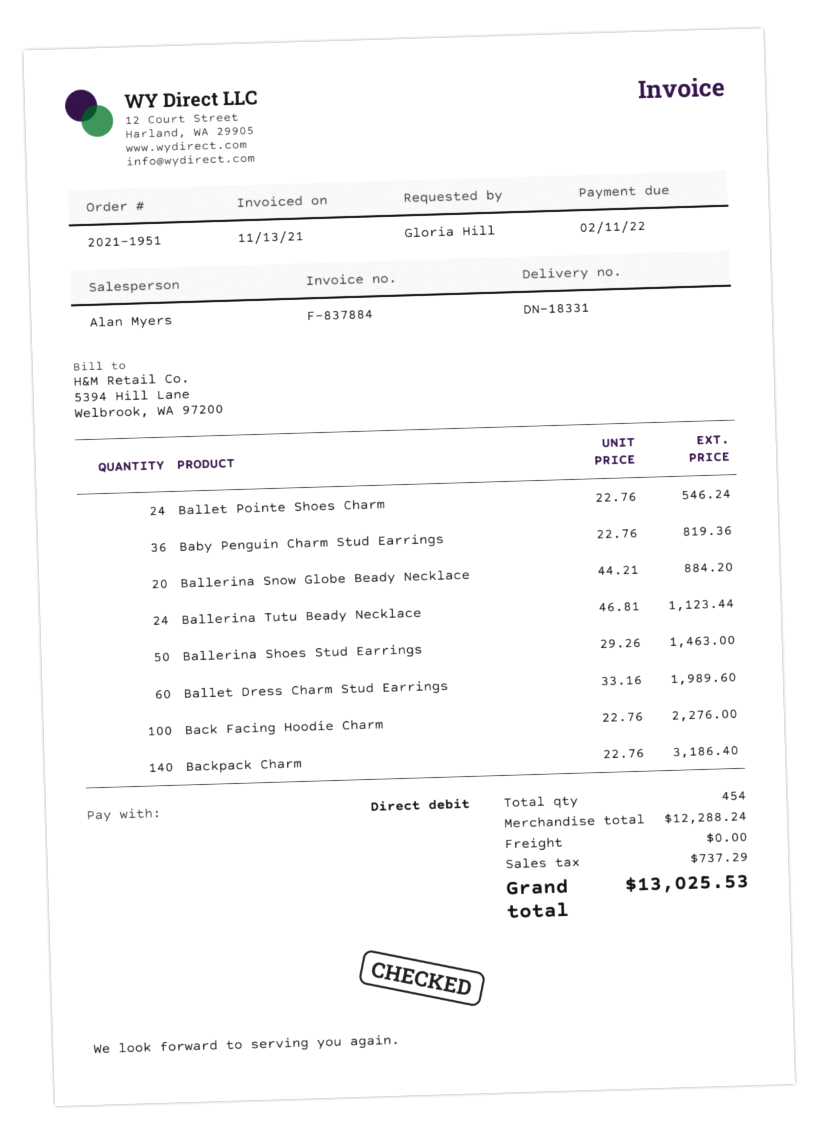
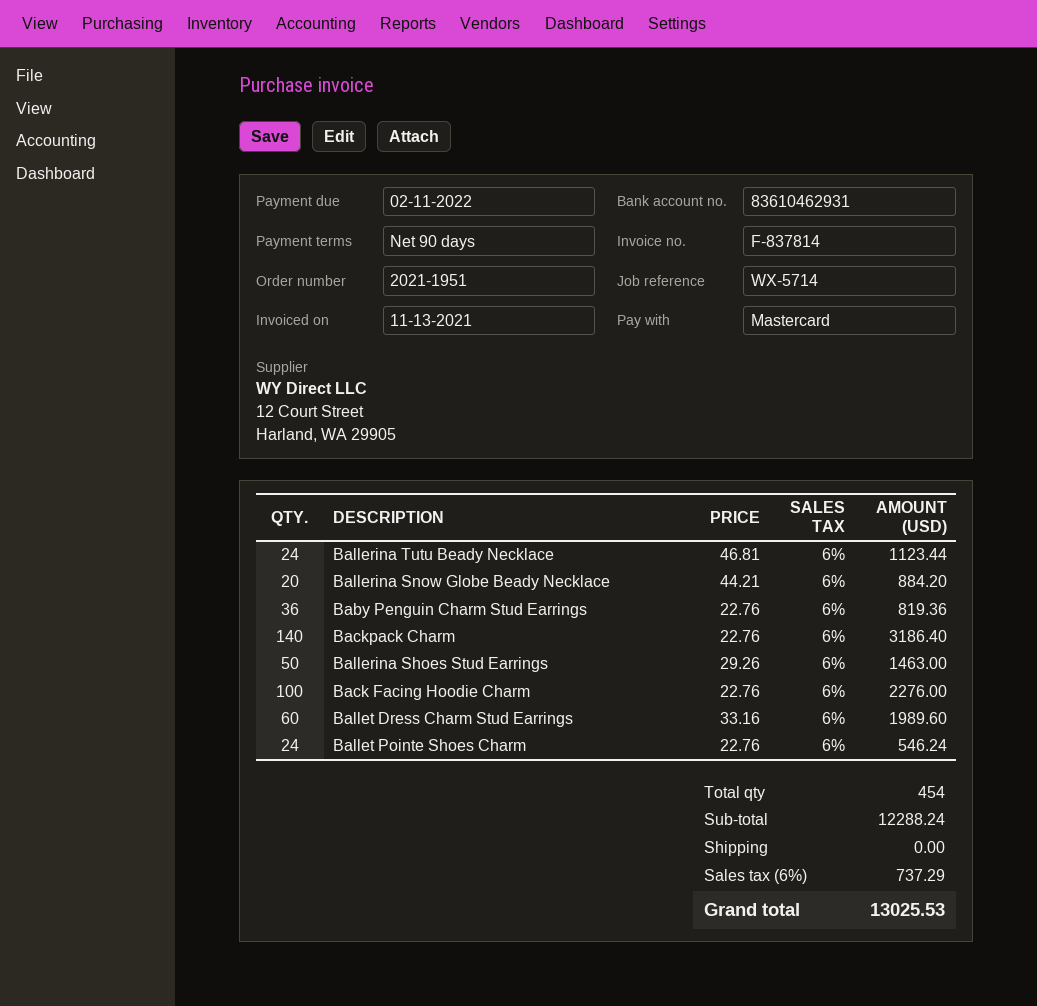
invoice number: F-837884 -> F-837814
payment method: direct debit -> Mastercard

